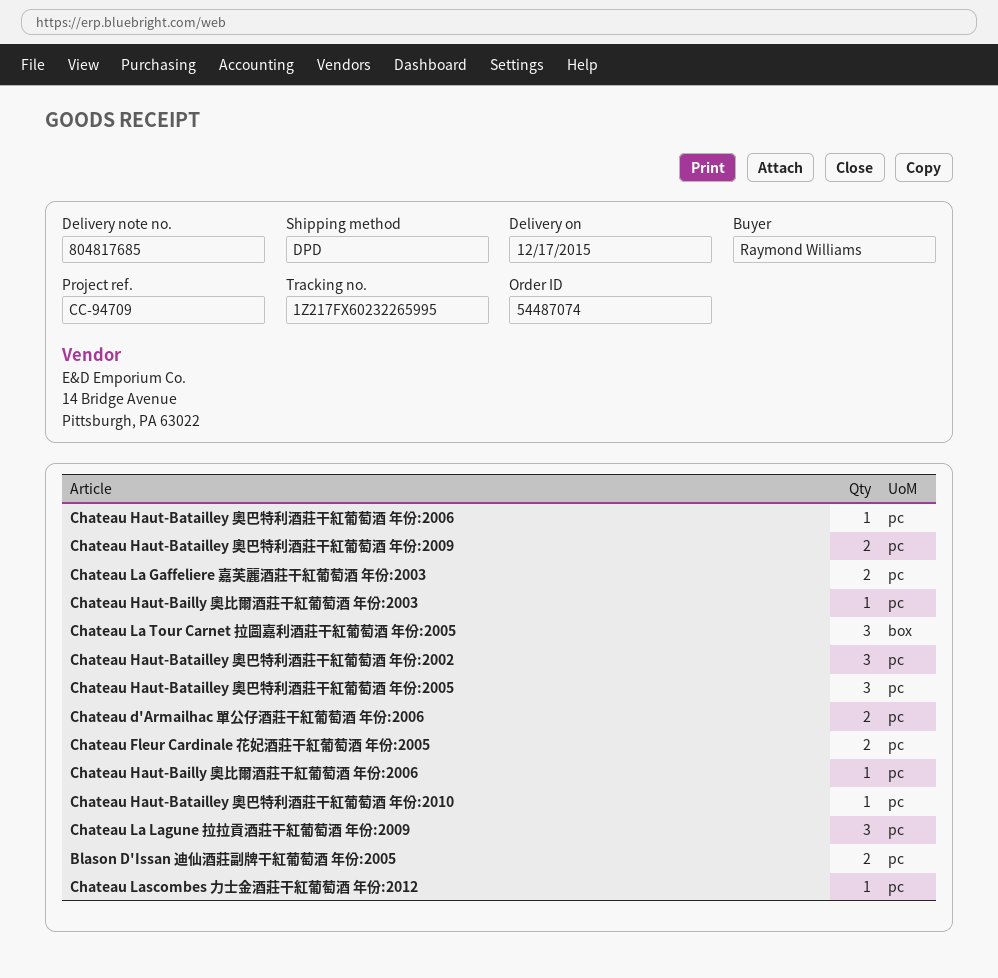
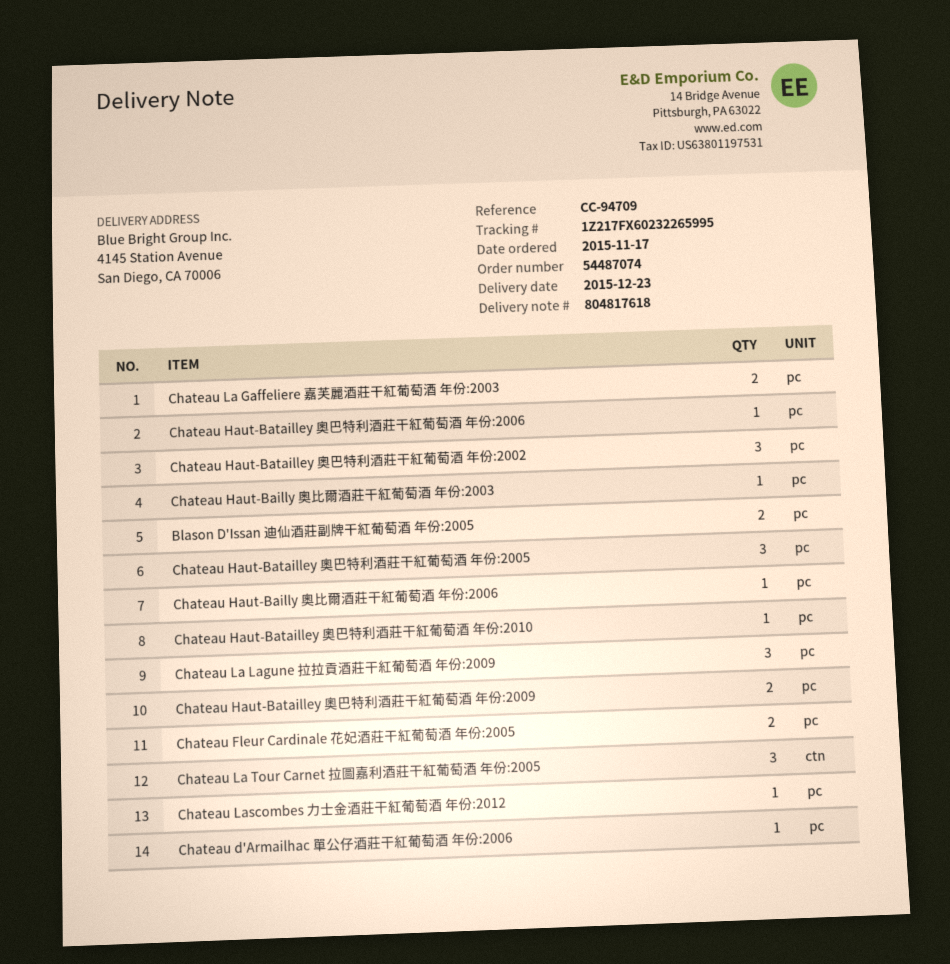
delivery note number: 804817685 -> 804817618
delivery date: 2015-12-17 -> 2015-12-23
Chateau d'Armailhac 單公仔酒莊干紅葡萄酒 年份:2006: 2 -> 1

